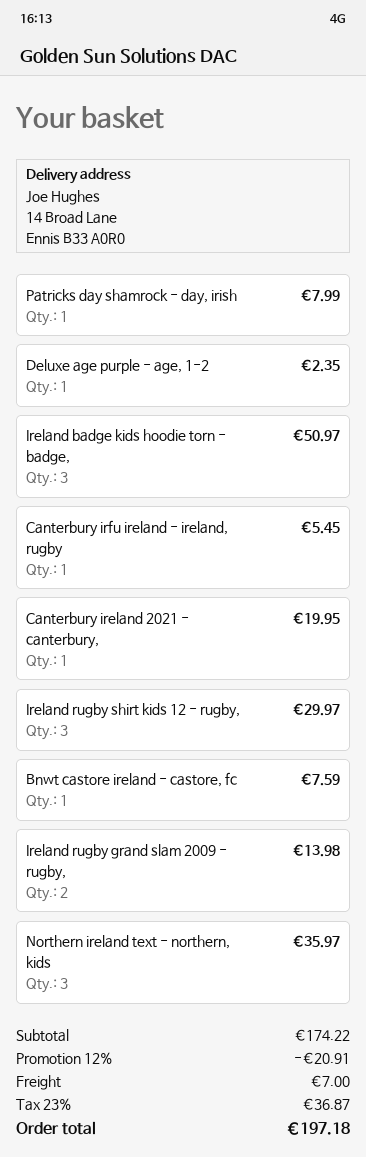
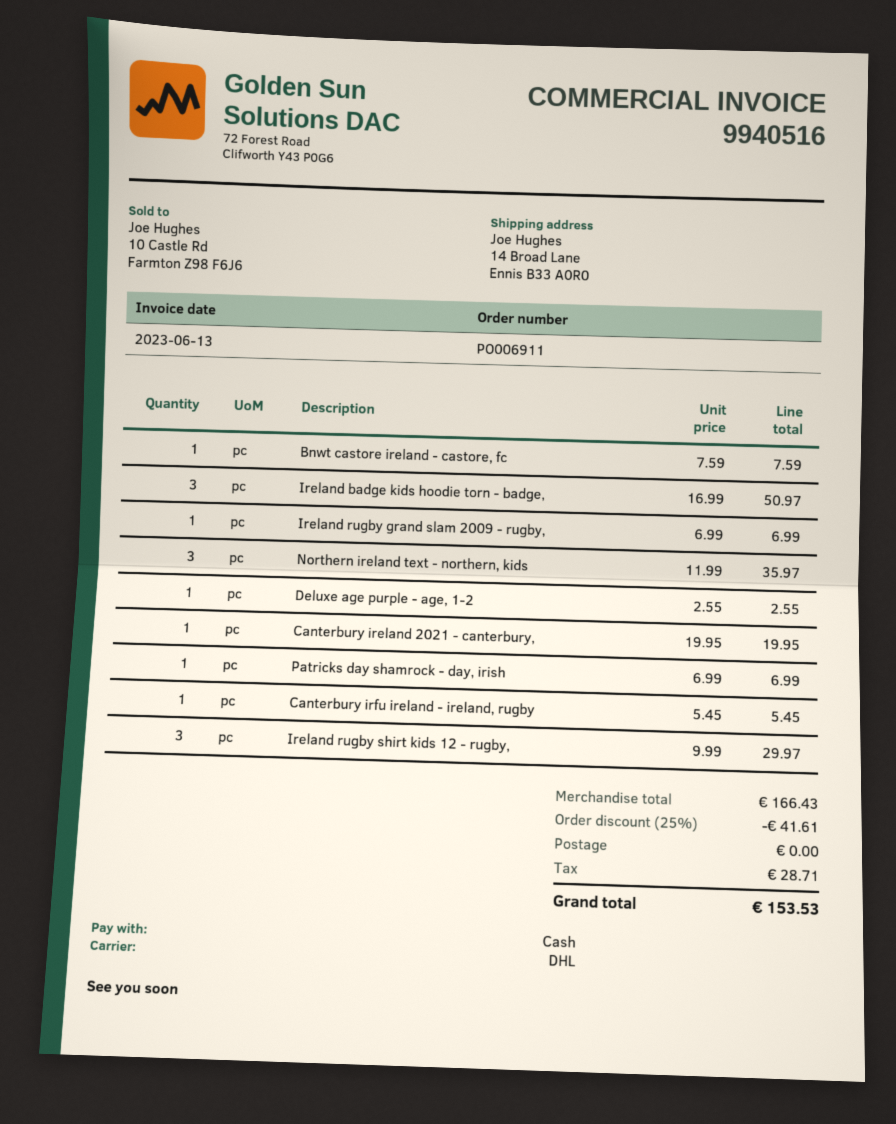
Patricks day shamrock - day, irish: 1 for 7.99 -> 1 for 6.99
Deluxe age purple - age, 1-2: 1 for 2.35 -> 1 for 2.55
Ireland rugby grand slam 2009 - rugby,: 2 for 13.98 -> 1 for 6.99
subtotal: 174.22 -> 166.43
discount: 12% = 20.91 -> 25% = 41.61
shipping: 7.00 -> 0.00
tax: 36.87 -> 28.71
total: 197.18 -> 153.53

